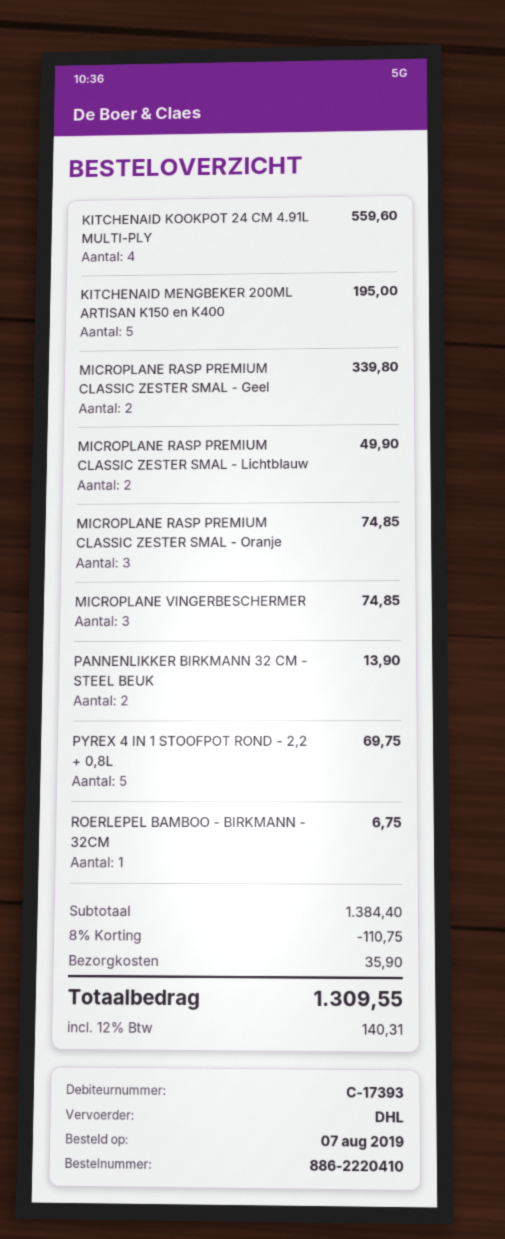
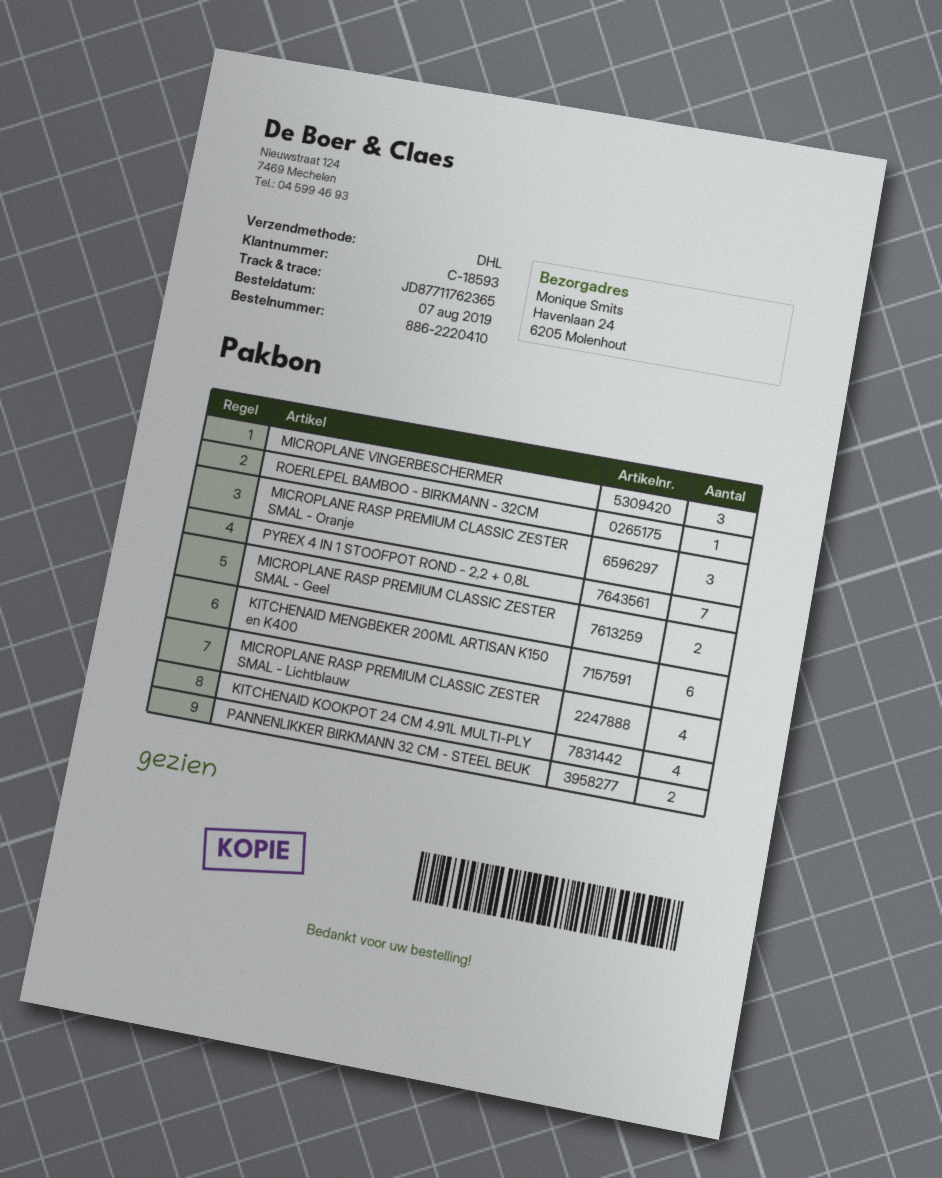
customer number: C-17393 -> C-18593
KITCHENAID MENGBEKER 200ML ARTISAN K150 en K400: 5 -> 6
MICROPLANE RASP PREMIUM CLASSIC ZESTER SMAL - Lichtblauw: 2 -> 4
PYREX 4 IN 1 STOOFPOT ROND - 2,2 + 0,8L: 5 -> 7

